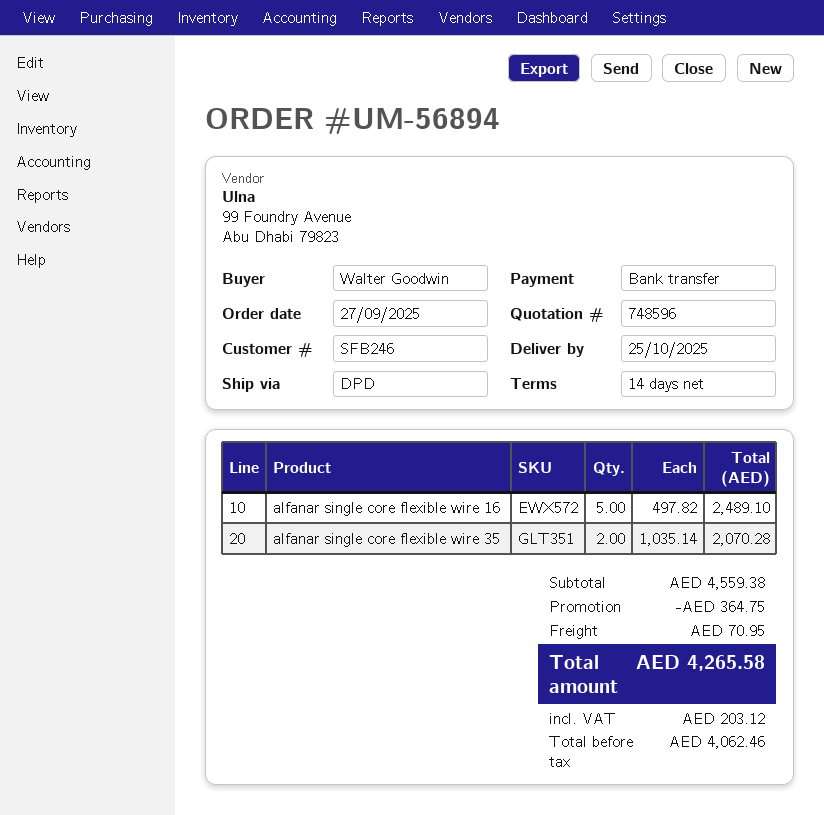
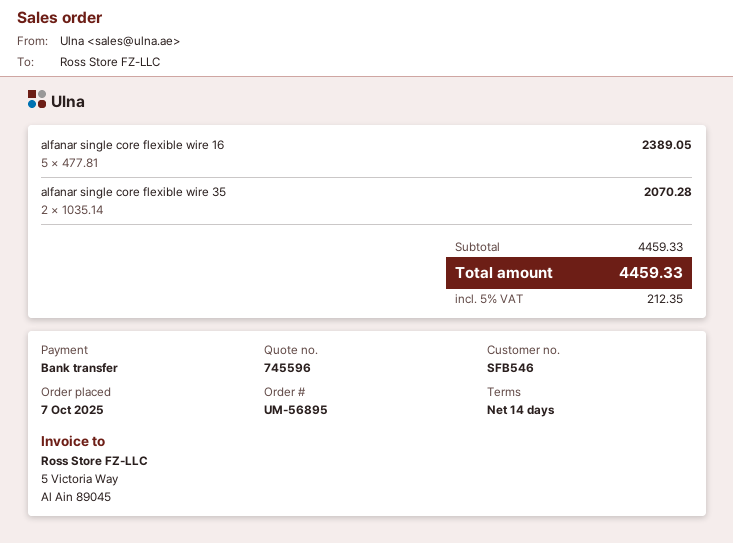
quote number: 748596 -> 745596
order number: UM-56894 -> UM-56895
order date: 2025-09-27 -> 2025-10-07
customer number: SFB246 -> SFB546
alfanar single core flexible wire 16: 5 x 497.82 = 2489.10 -> 5 x 477.81 = 2389.05
subtotal: 4559.38 -> 4459.33
discount: 364.75 -> none
shipping: 70.95 -> none
tax: 203.12 -> 212.35
total: 4265.58 -> 4459.33

